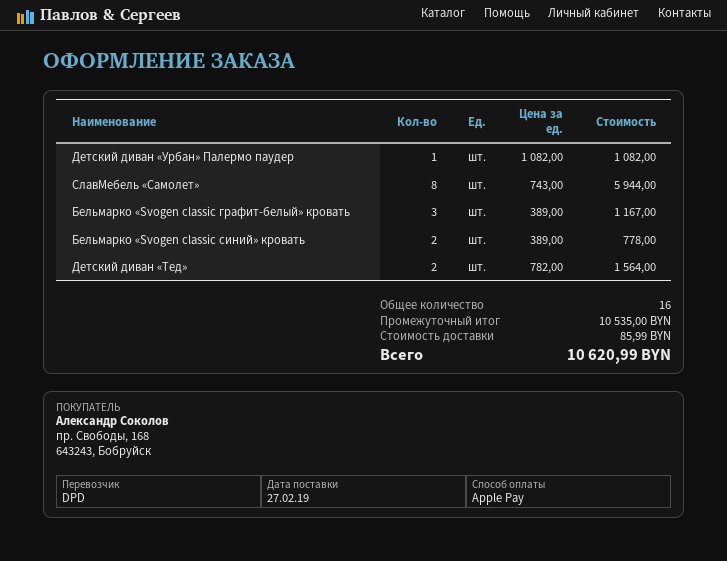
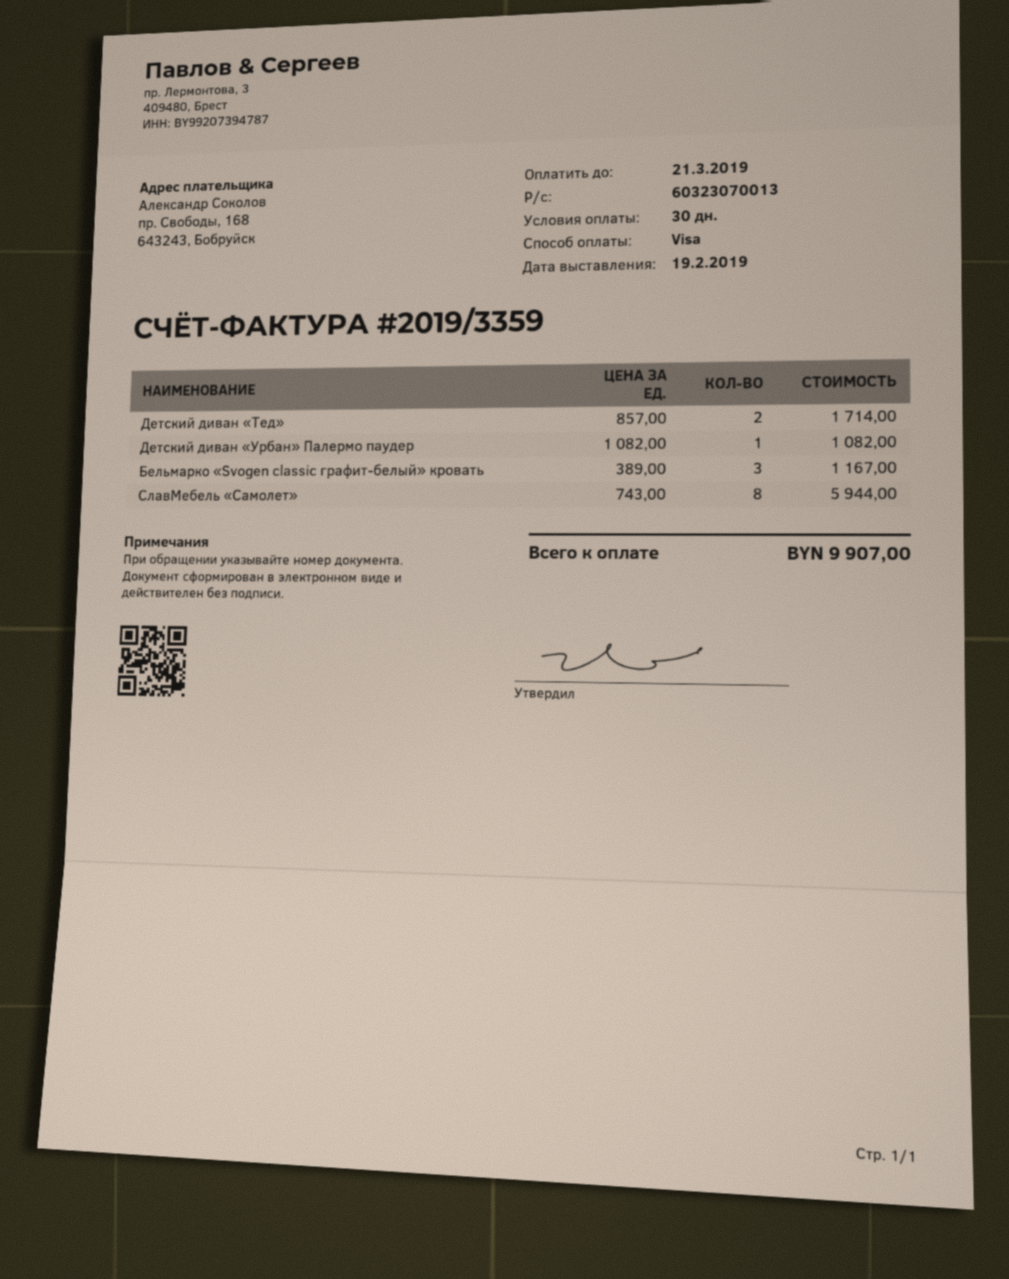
payment method: Apple Pay -> Visa
Бельмарко «Svogen classic синий» кровать: 2 x 389.00 = 778.00 -> none
Детский диван «Тед»: 2 x 782.00 = 1564.00 -> 2 x 857.00 = 1714.00
shipping: 85.99 -> none
total: 10620.99 -> 9907.00

